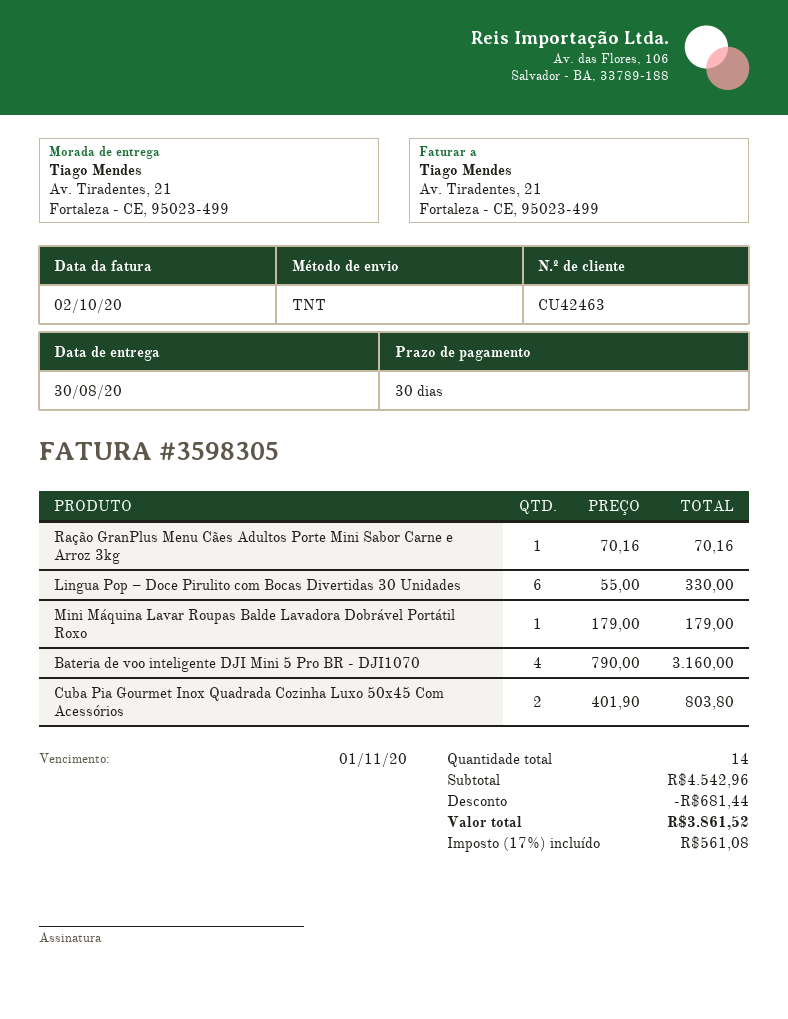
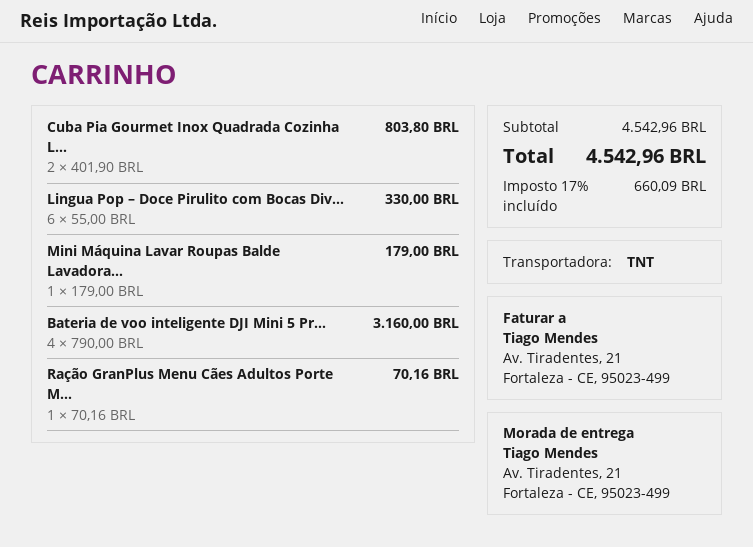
discount: 681.44 -> none
tax: 17% = 561.08 -> 17% = 660.09
total: 3861.52 -> 4542.96

